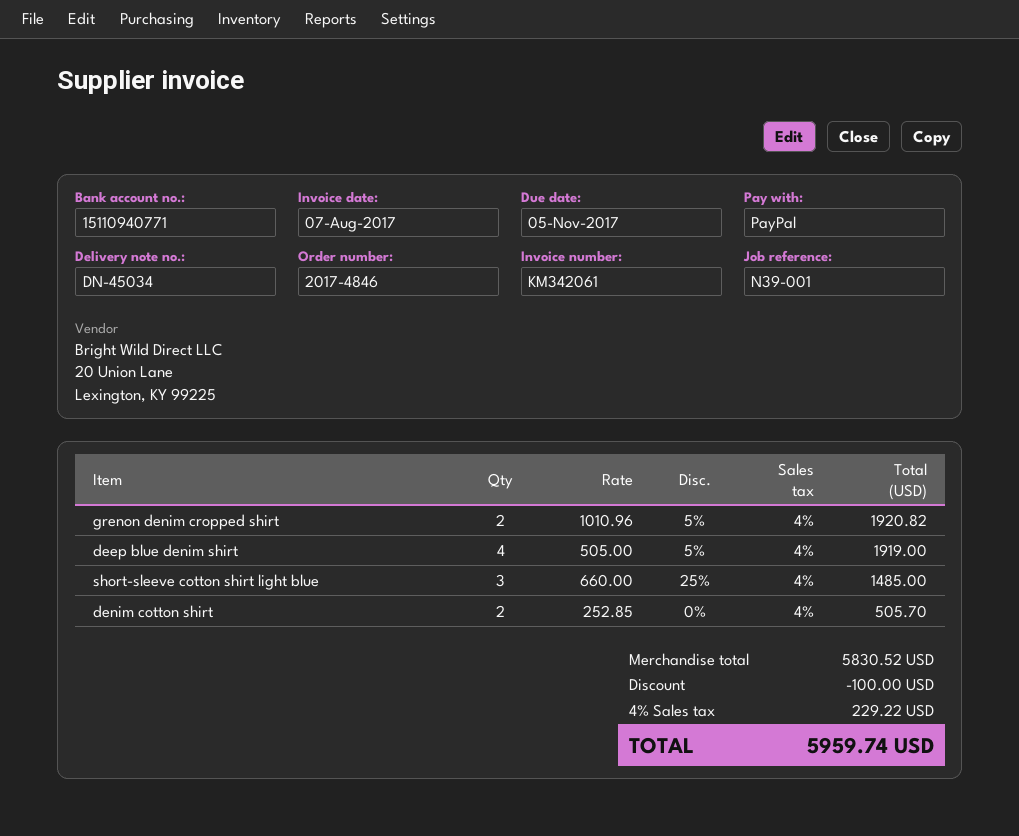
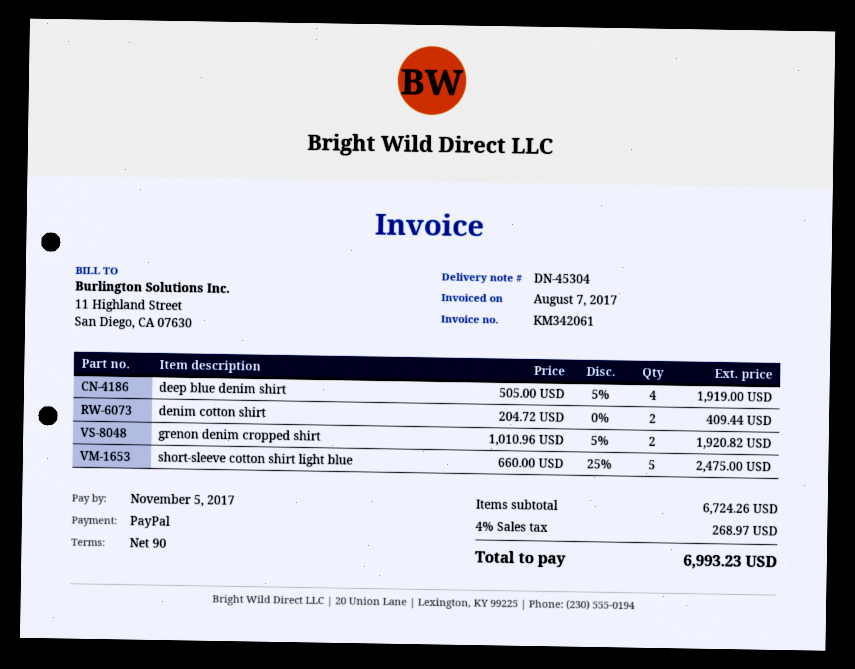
delivery note number: DN-45034 -> DN-45304
short-sleeve cotton shirt light blue: 3 x 660.00 - 25% = 1485.00 -> 5 x 660.00 - 25% = 2475.00
denim cotton shirt: 2 x 252.85 = 505.70 -> 2 x 204.72 = 409.44
subtotal: 5830.52 -> 6724.26
discount: 100.00 -> none
tax: 4% = 229.22 -> 4% = 268.97
total: 5959.74 -> 6993.23

